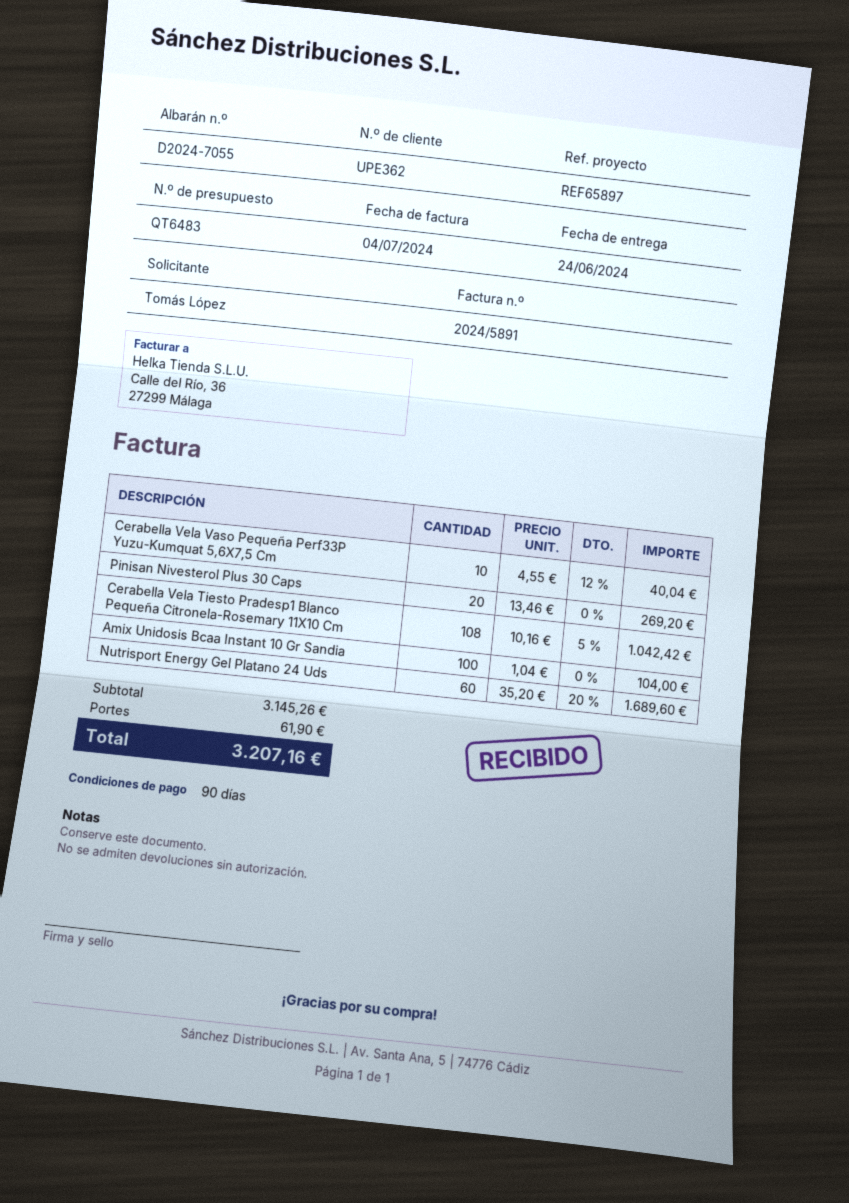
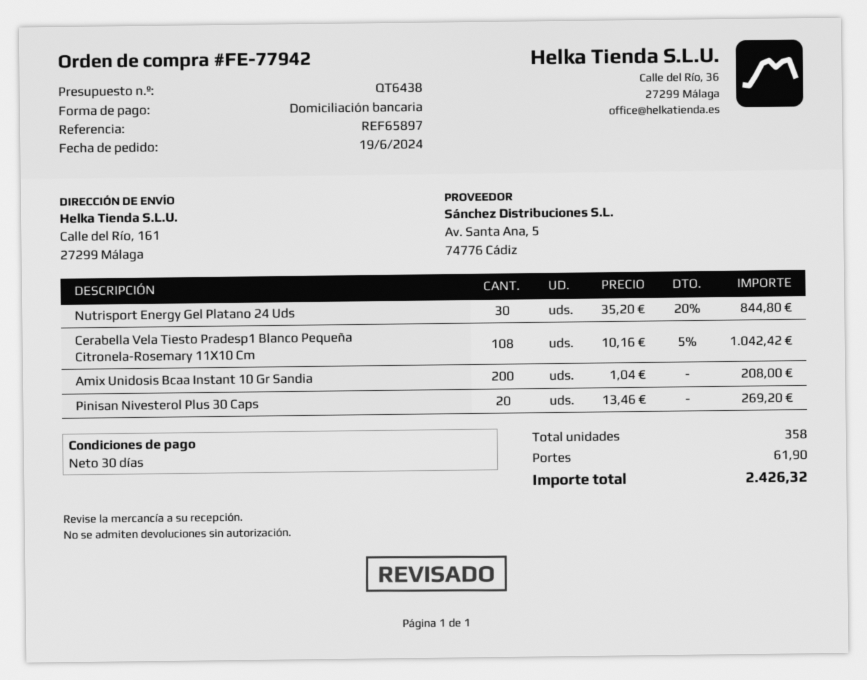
quote number: QT6483 -> QT6438
payment terms: 90 days -> 30 days
Cerabella Vela Vaso Pequeña Perf33P Yuzu-Kumquat 5,6X7,5 Cm: 10 x 4.55 - 12% = 40.04 -> none
Amix Unidosis Bcaa Instant 10 Gr Sandia: 100 x 1.04 = 104.00 -> 200 x 1.04 = 208.00
Nutrisport Energy Gel Platano 24 Uds: 60 x 35.20 - 20% = 1689.60 -> 30 x 35.20 - 20% = 844.80
total: 3207.16 -> 2426.32

